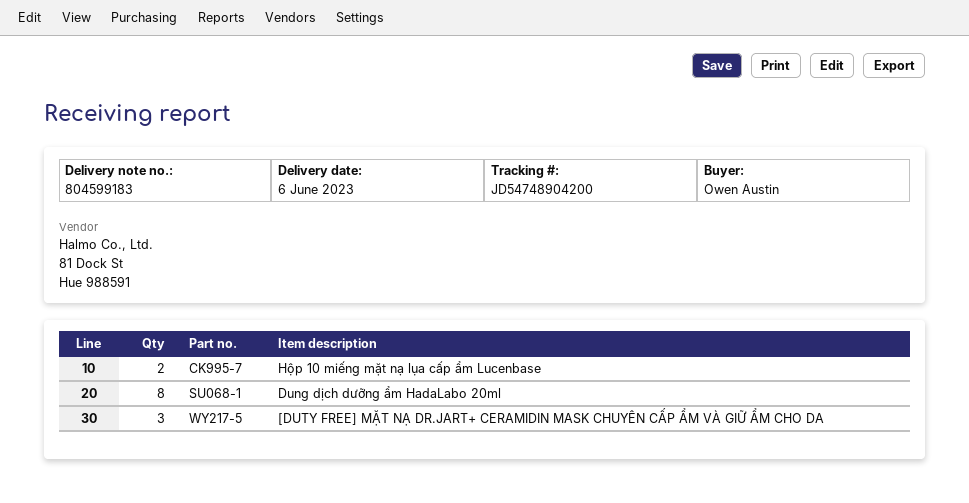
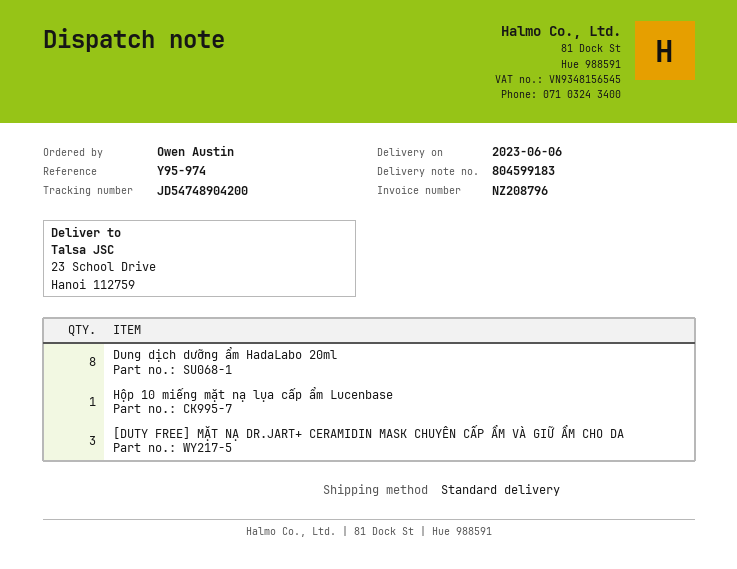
Hộp 10 miếng mặt nạ lụa cấp ẩm Lucenbase: 2 -> 1

